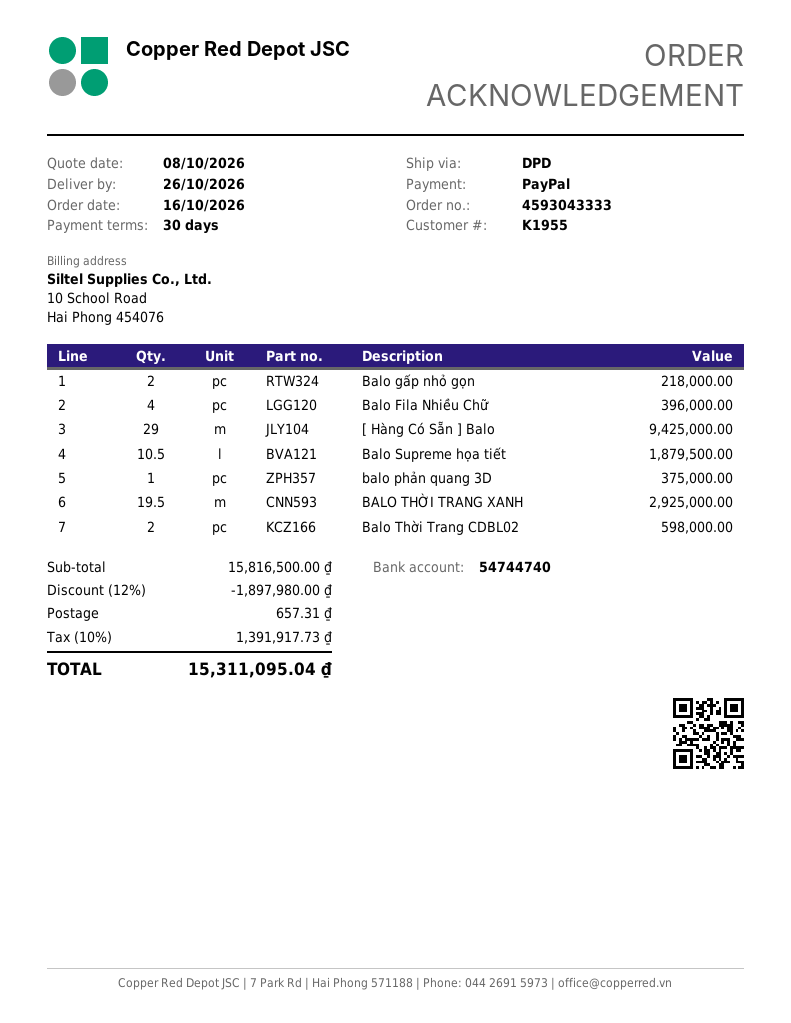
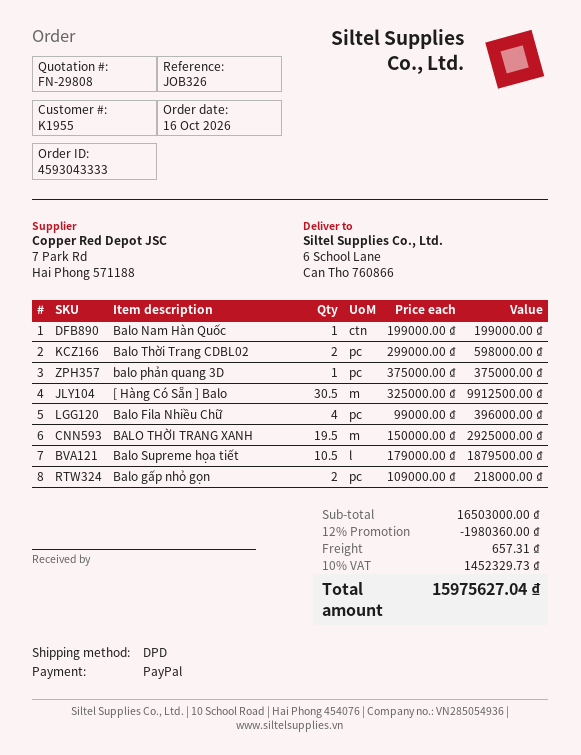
[ Hàng Có Sẵn ] Balo: 29 for 9425000.00 -> 30.5 for 9912500.00
Balo Nam Hàn Quốc: none -> 1 for 199000.00
subtotal: 15816500.00 -> 16503000.00
discount: 12% = 1897980.00 -> 12% = 1980360.00
tax: 10% = 1391917.73 -> 10% = 1452329.73
total: 15311095.04 -> 15975627.04

